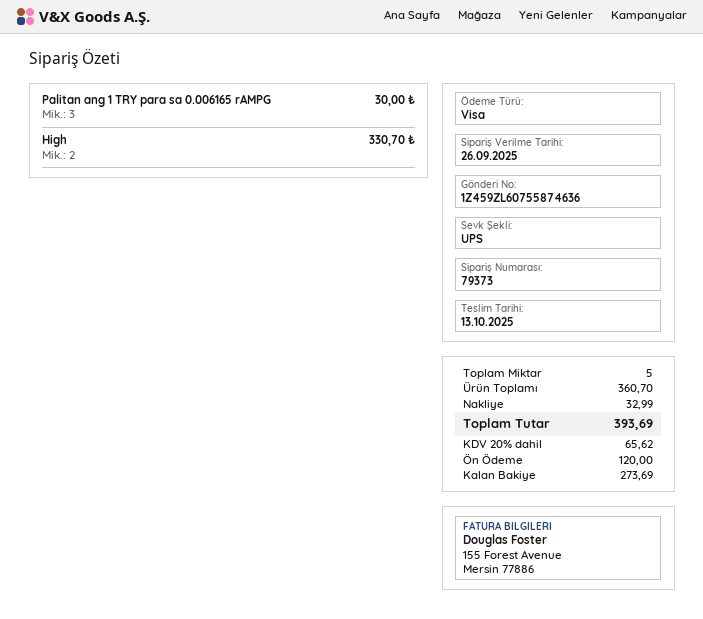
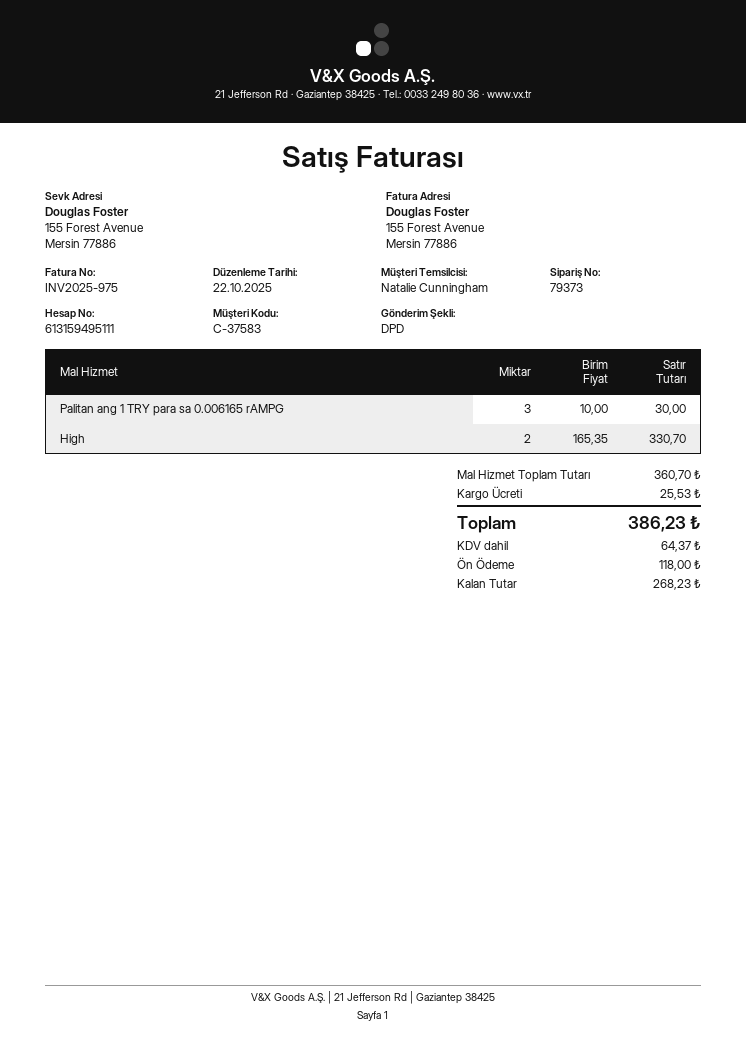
shipping method: UPS -> DPD
shipping: 32.99 -> 25.53
tax: 65.62 -> 64.37
total: 393.69 -> 386.23
deposit: 120.00 -> 118.00
balance: 273.69 -> 268.23

